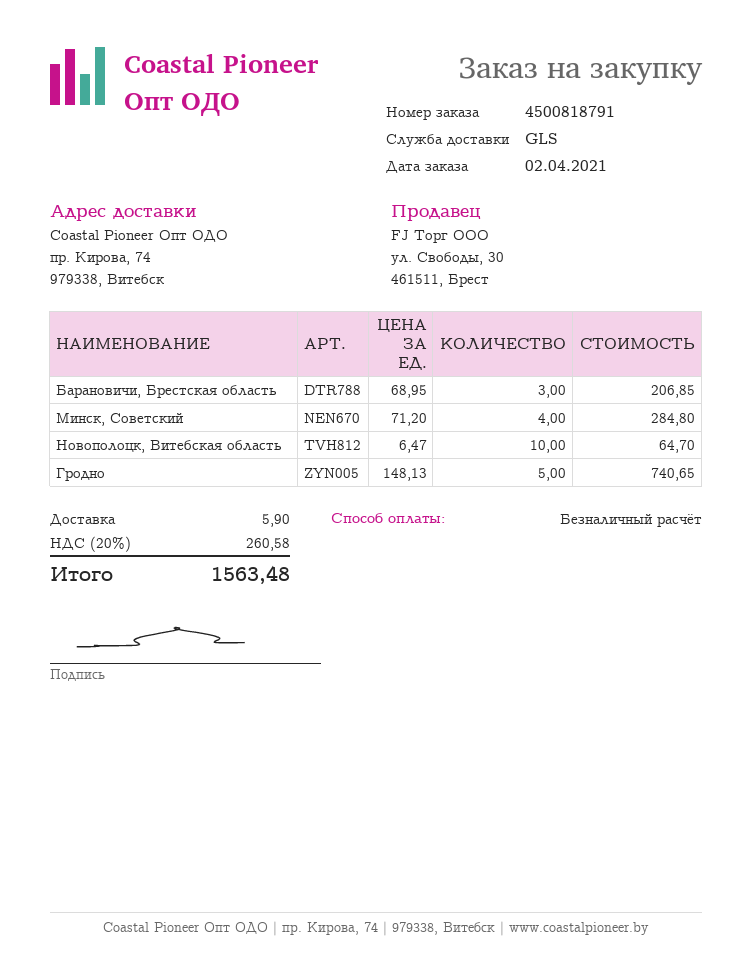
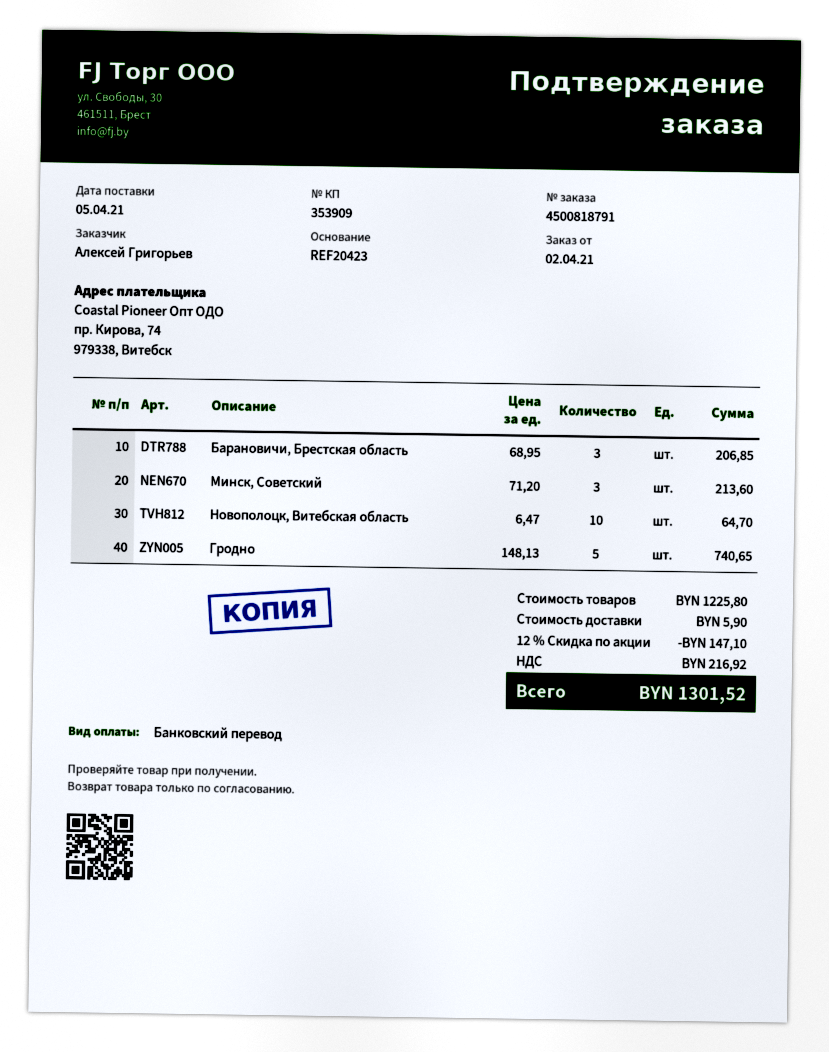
Минск, Советский: 4 x 71.20 = 284.80 -> 3 x 71.20 = 213.60
discount: none -> 12% = 147.10
tax: 260.58 -> 216.92
total: 1563.48 -> 1301.52

